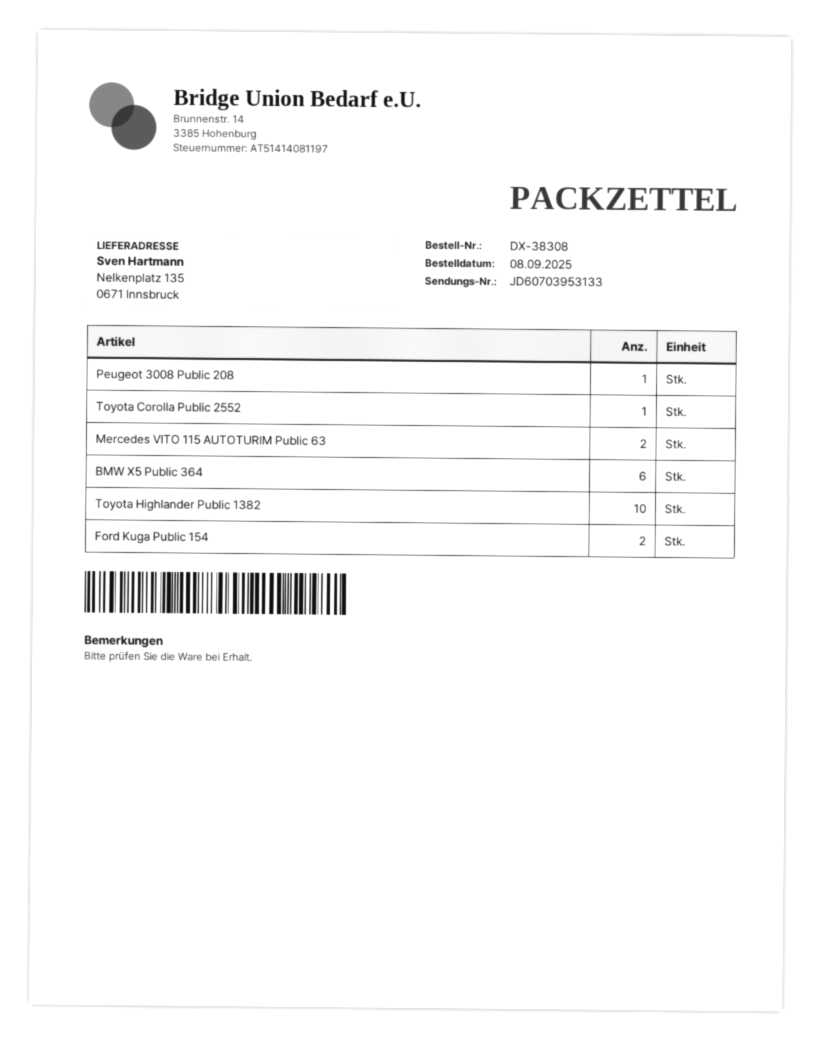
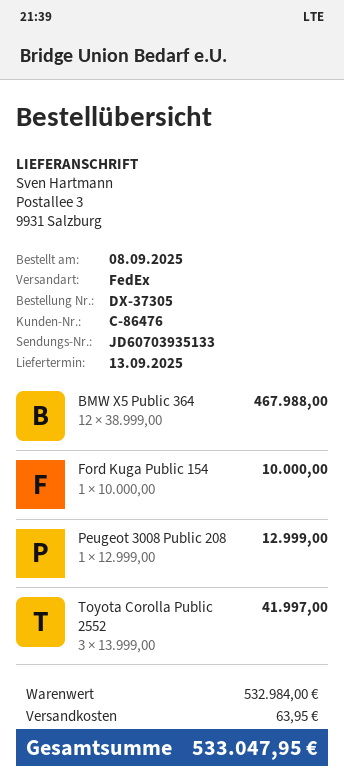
order number: DX-38308 -> DX-37305
tracking number: JD60703953133 -> JD60703935133
ship to: Nelkenplatz 135, 0671 Innsbruck -> Postallee 3, 9931 Salzburg
Toyota Corolla Public 2552: 1 -> 3
Mercedes VITO 115 AUTOTURIM Public 63: 2 -> none
BMW X5 Public 364: 6 -> 12
Toyota Highlander Public 1382: 10 -> none
Ford Kuga Public 154: 2 -> 1

